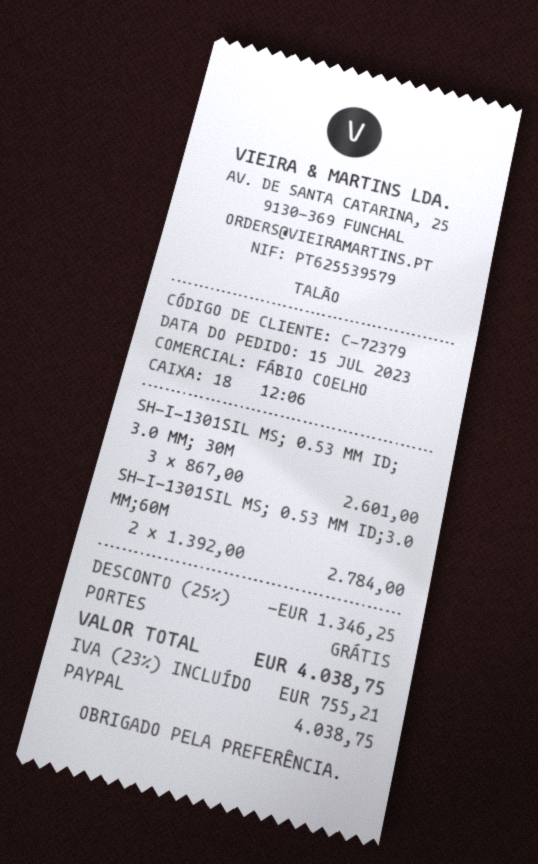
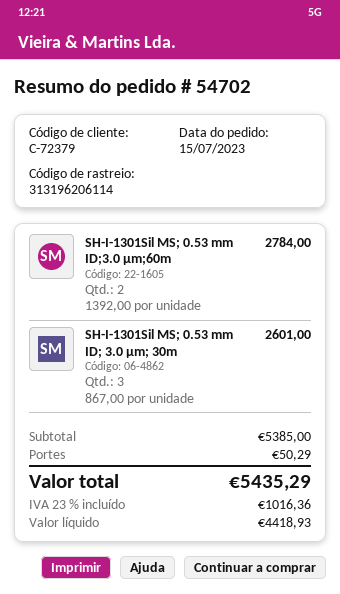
discount: 25% = 1346.25 -> none
shipping: 0.00 -> 50.29
tax: 23% = 755.21 -> 23% = 1016.36
total: 4038.75 -> 5435.29

